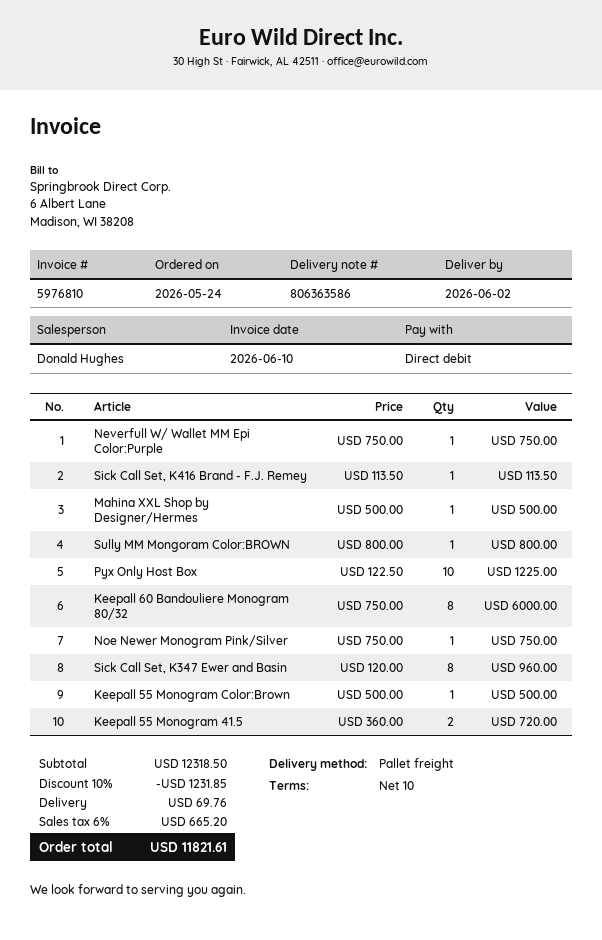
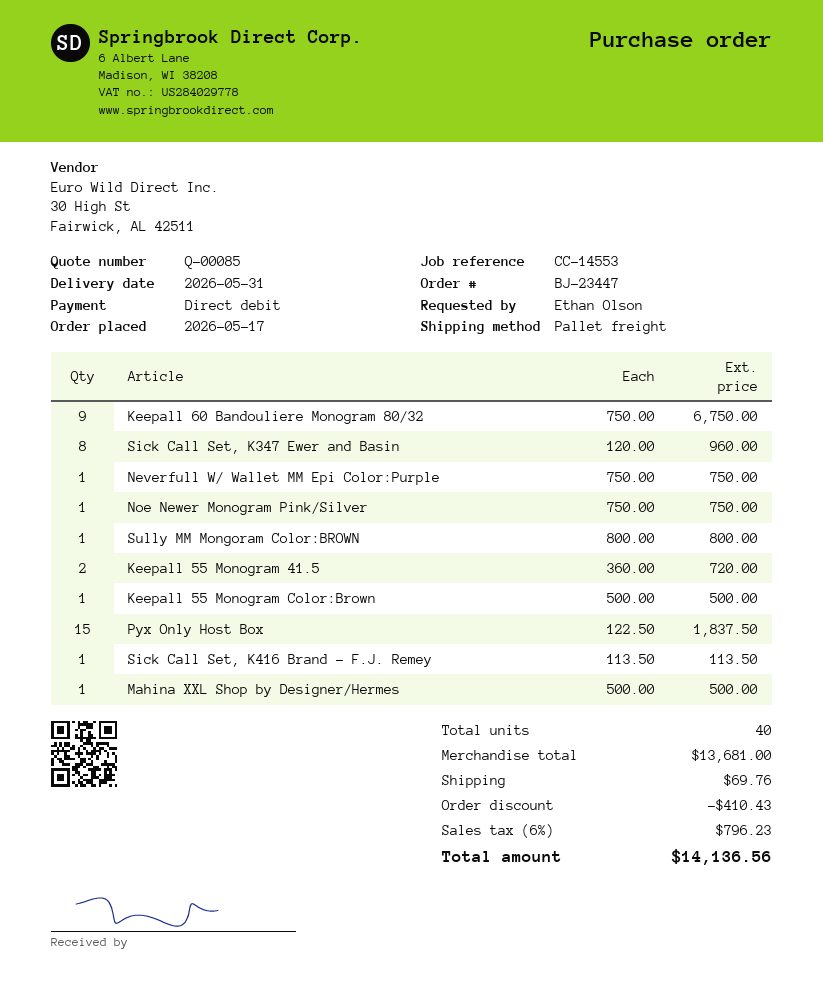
order date: 2026-05-24 -> 2026-05-17
delivery date: 2026-06-02 -> 2026-05-31
Pyx Only Host Box: 10 x 122.50 = 1225.00 -> 15 x 122.50 = 1837.50
Keepall 60 Bandouliere Monogram 80/32: 8 x 750.00 = 6000.00 -> 9 x 750.00 = 6750.00
subtotal: 12318.50 -> 13681.00
discount: 1231.85 -> 410.43
tax: 6% = 665.20 -> 6% = 796.23
total: 11821.61 -> 14136.56

